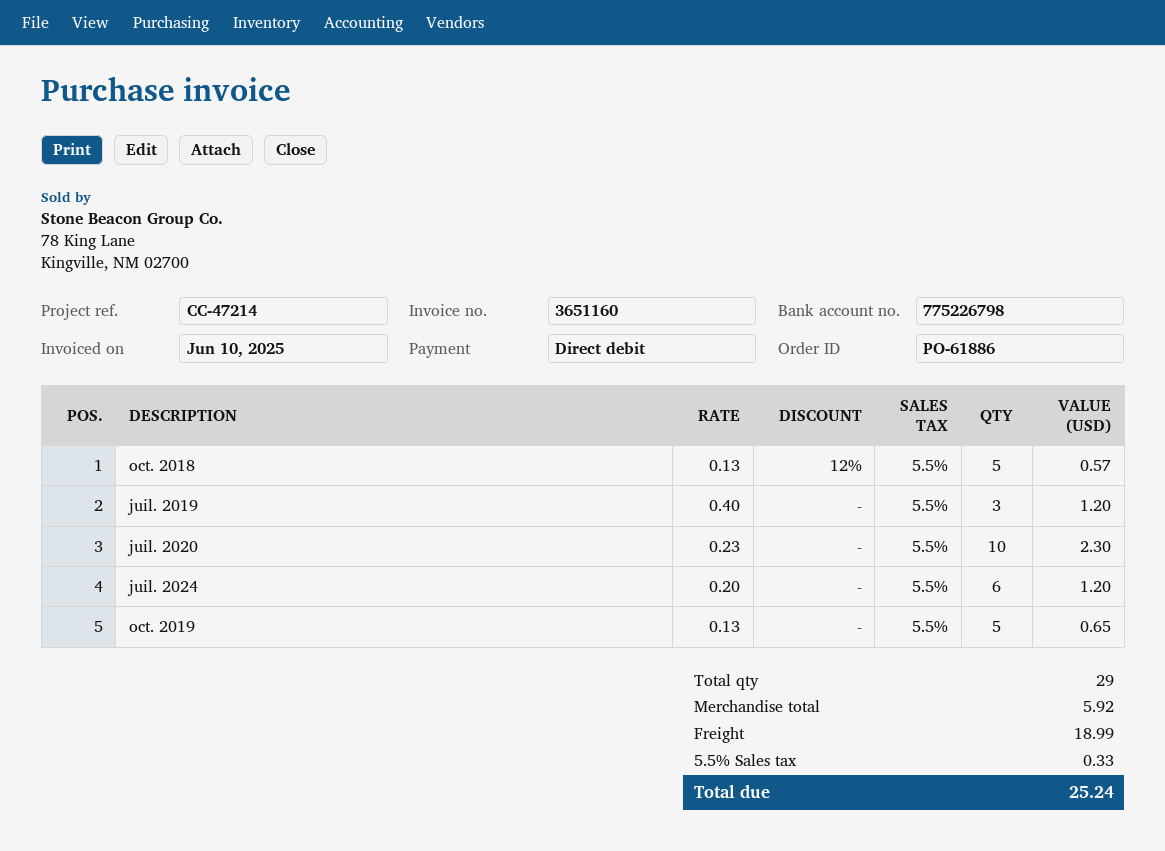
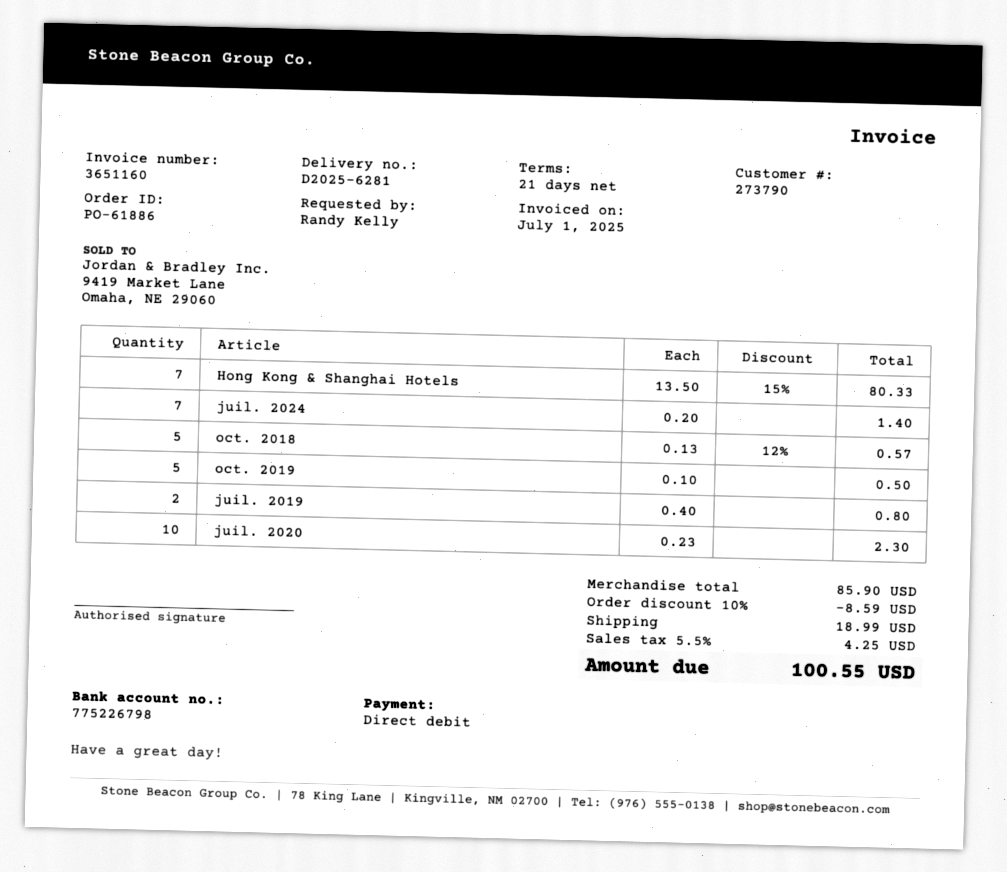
invoice date: 2025-06-10 -> 2025-07-01
juil. 2019: 3 x 0.40 = 1.20 -> 2 x 0.40 = 0.80
juil. 2024: 6 x 0.20 = 1.20 -> 7 x 0.20 = 1.40
oct. 2019: 5 x 0.13 = 0.65 -> 5 x 0.10 = 0.50
Hong Kong & Shanghai Hotels: none -> 7 x 13.50 - 15% = 80.33
subtotal: 5.92 -> 85.90
discount: none -> 10% = 8.59
tax: 5.5% = 0.33 -> 5.5% = 4.25
total: 25.24 -> 100.55

